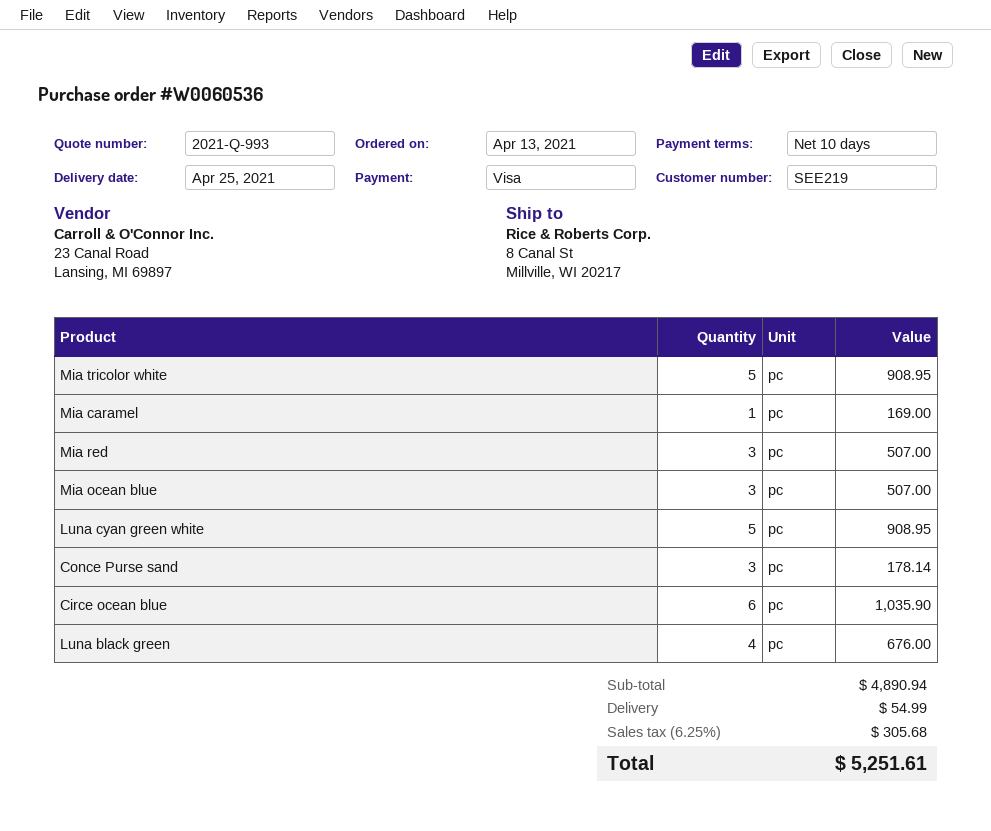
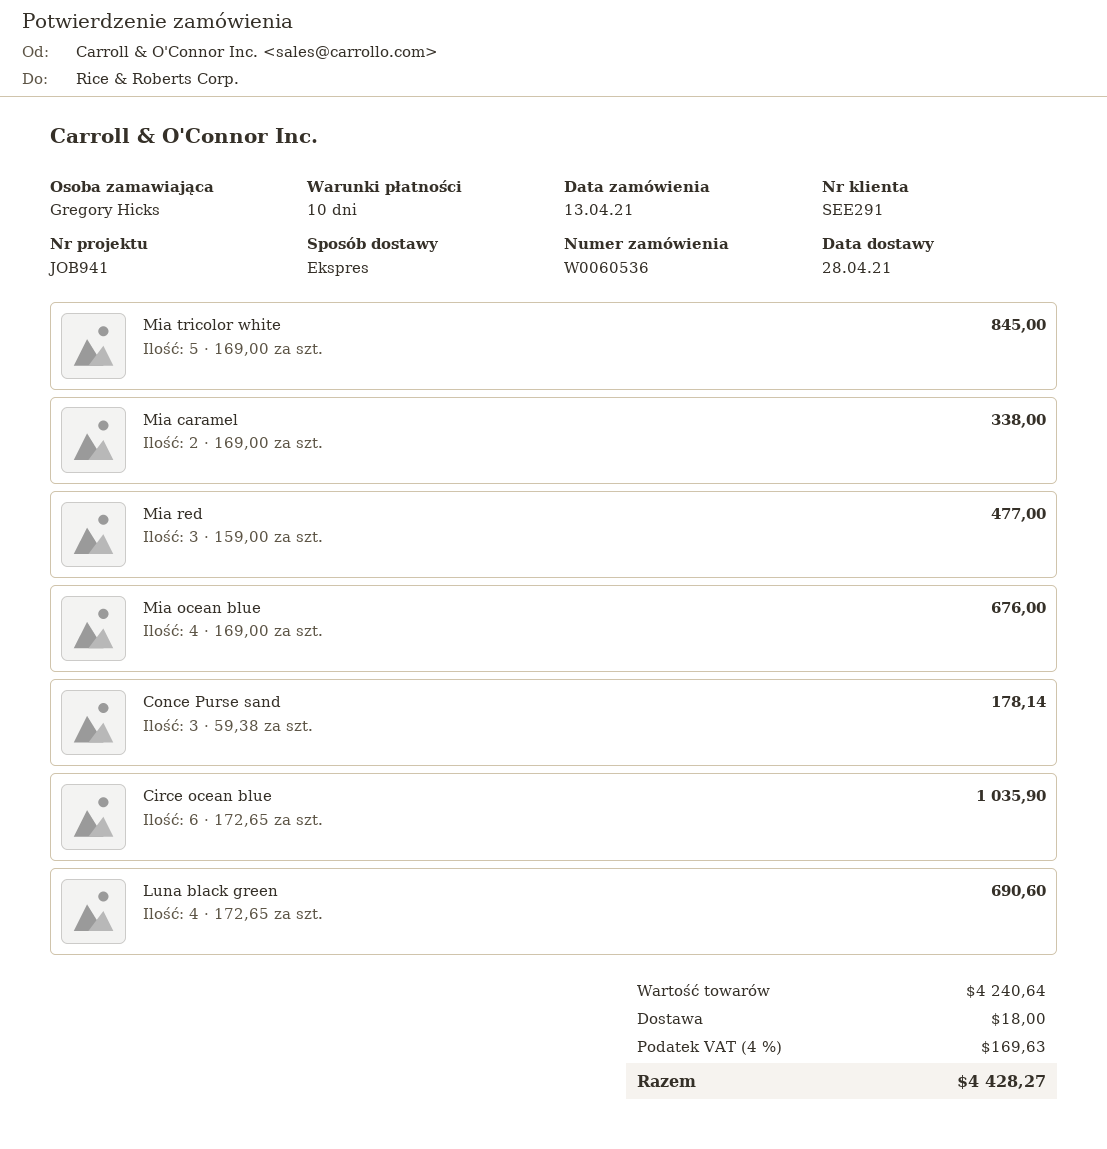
delivery date: 2021-04-25 -> 2021-04-28
customer number: SEE219 -> SEE291
Mia tricolor white: 5 for 908.95 -> 5 for 845.00
Mia caramel: 1 for 169.00 -> 2 for 338.00
Mia red: 3 for 507.00 -> 3 for 477.00
Mia ocean blue: 3 for 507.00 -> 4 for 676.00
Luna cyan green white: 5 for 908.95 -> none
Luna black green: 4 for 676.00 -> 4 for 690.60
subtotal: 4890.94 -> 4240.64
shipping: 54.99 -> 18.00
tax: 6.25% = 305.68 -> 4% = 169.63
total: 5251.61 -> 4428.27

